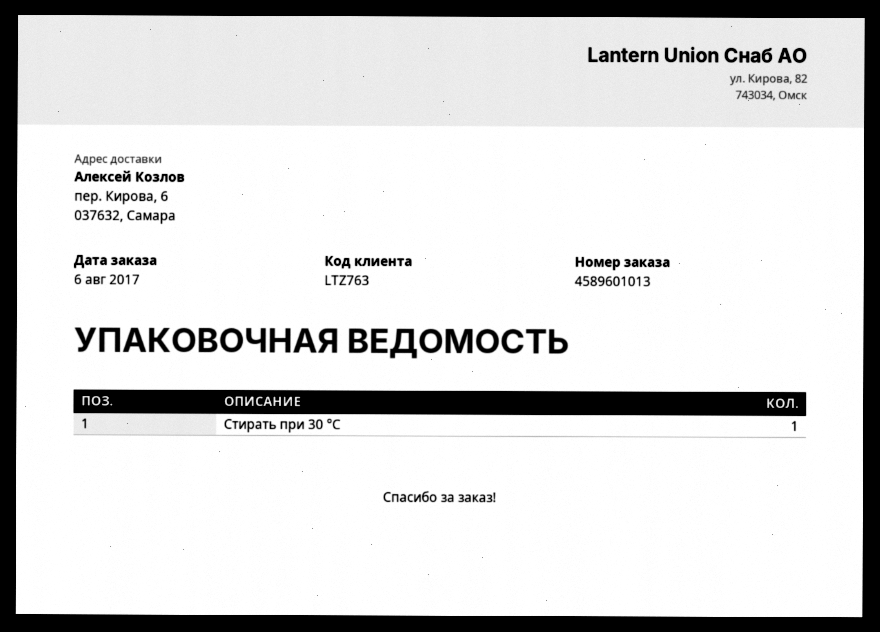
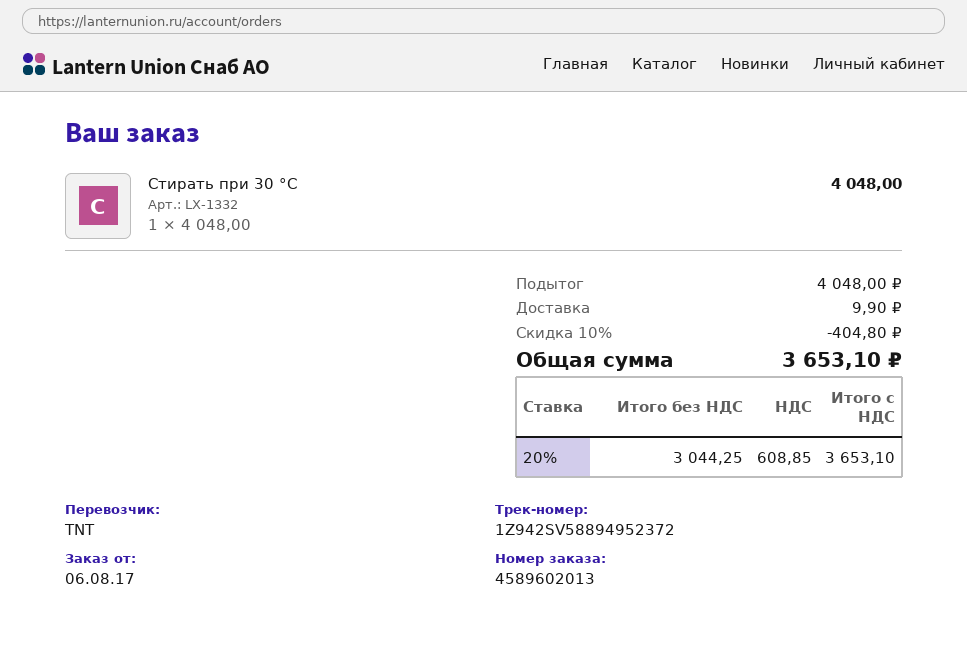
order number: 4589601013 -> 4589602013

